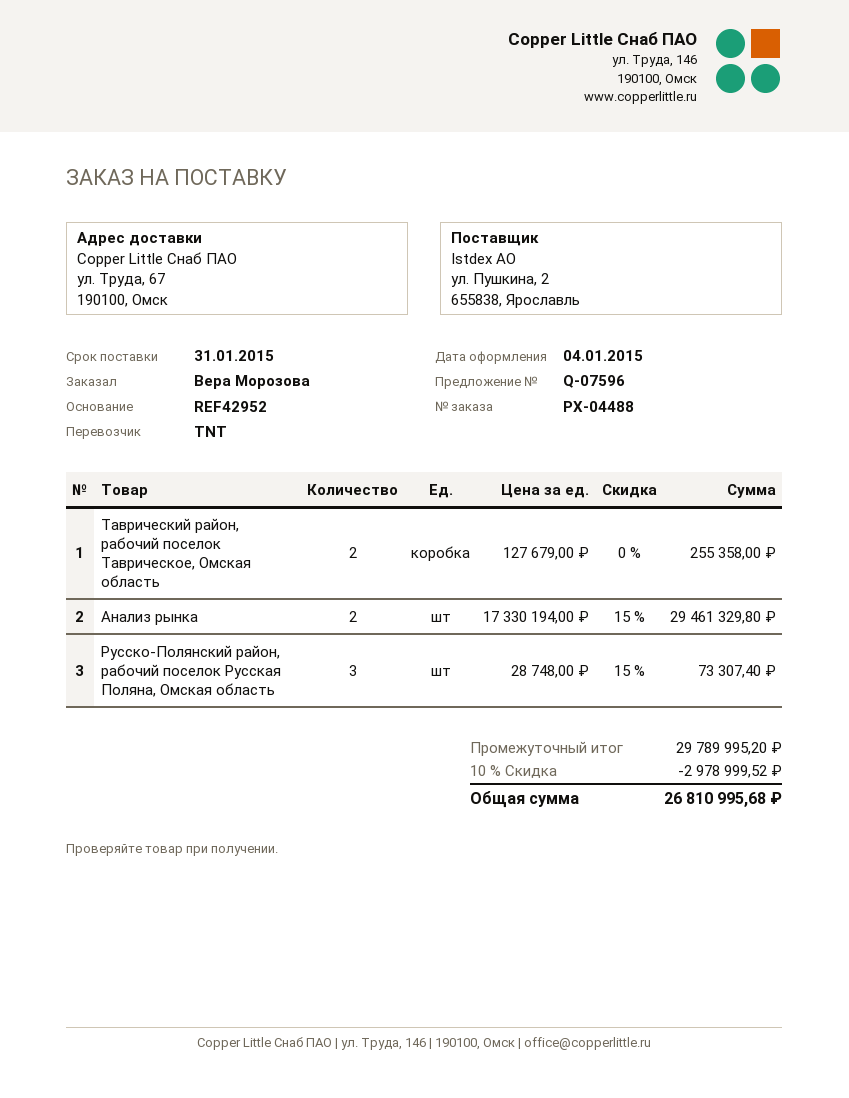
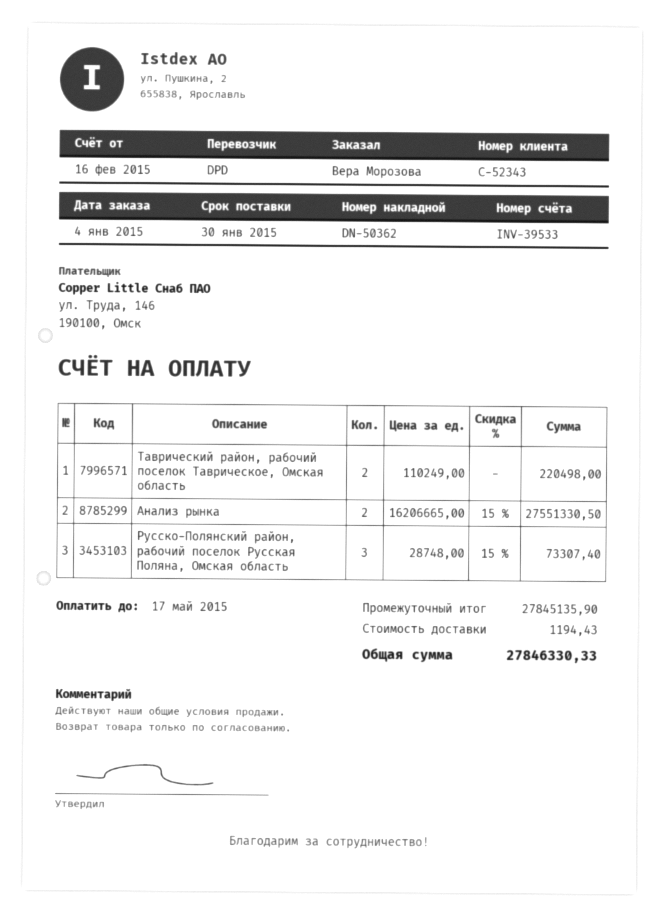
delivery date: 2015-01-31 -> 2015-01-30
shipping method: TNT -> DPD
Таврический район, рабочий поселок Таврическое, Омская область: 2 x 127679.00 = 255358.00 -> 2 x 110249.00 = 220498.00
Анализ рынка: 2 x 17330194.00 - 15% = 29461329.80 -> 2 x 16206665.00 - 15% = 27551330.50
subtotal: 29789995.20 -> 27845135.90
discount: 10% = 2978999.52 -> none
shipping: none -> 1194.43
total: 26810995.68 -> 27846330.33

